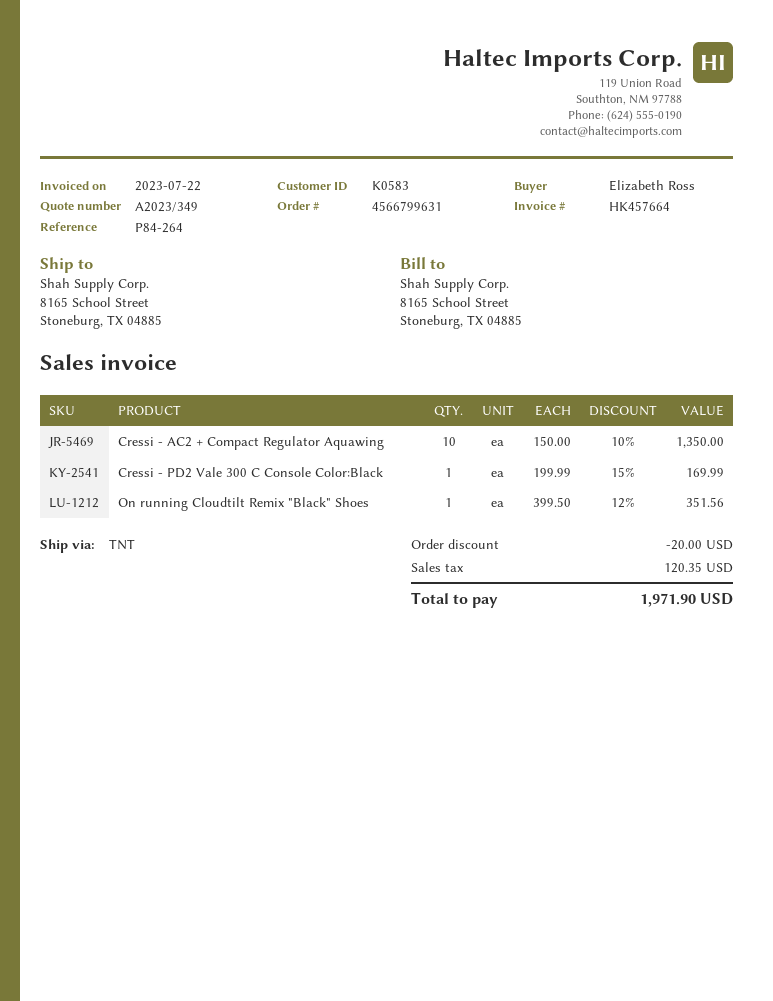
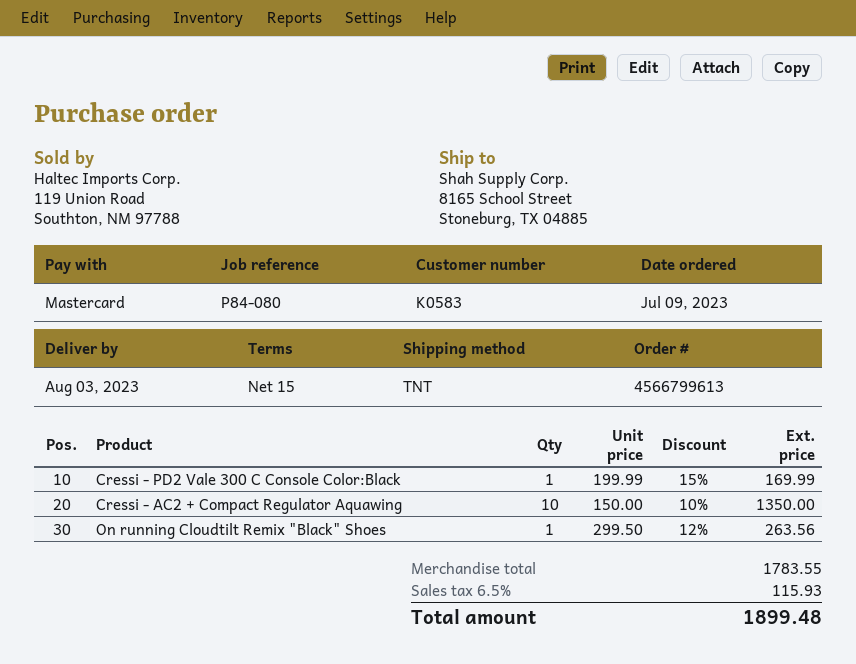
order number: 4566799631 -> 4566799613
reference: P84-264 -> P84-080
On running Cloudtilt Remix "Black" Shoes: 1 x 399.50 - 12% = 351.56 -> 1 x 299.50 - 12% = 263.56
discount: 20.00 -> none
tax: 120.35 -> 115.93
total: 1971.90 -> 1899.48

